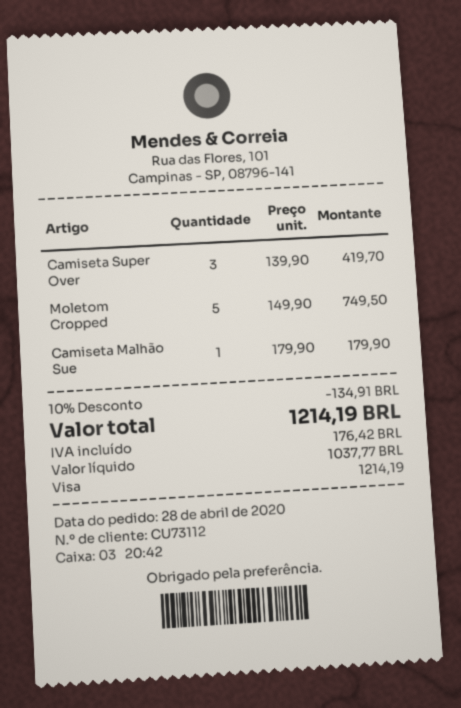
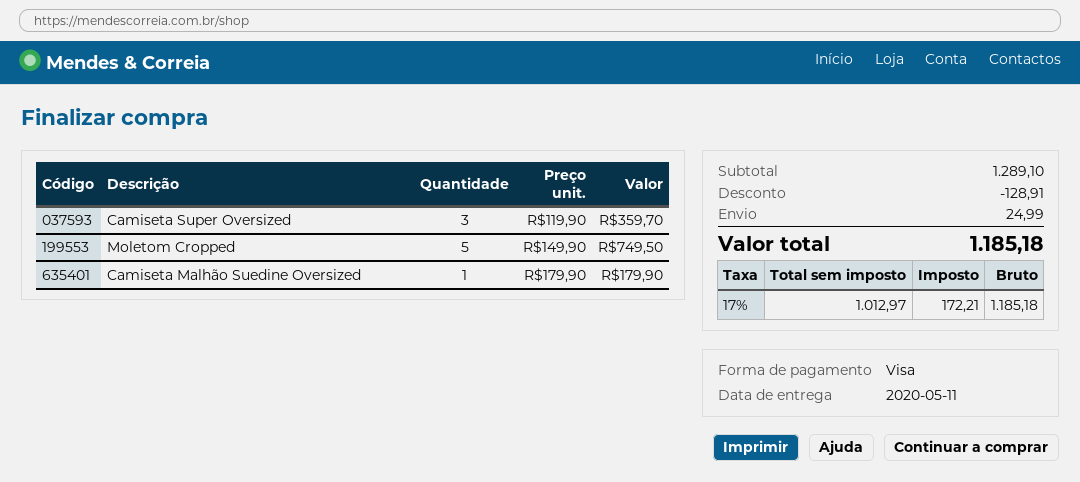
Camiseta Super Over: 3 x 139.90 = 419.70 -> 3 x 119.90 = 359.70
discount: 134.91 -> 128.91
shipping: none -> 24.99
net: 1037.77 -> 1012.97
tax: 176.42 -> 172.21
total: 1214.19 -> 1185.18

